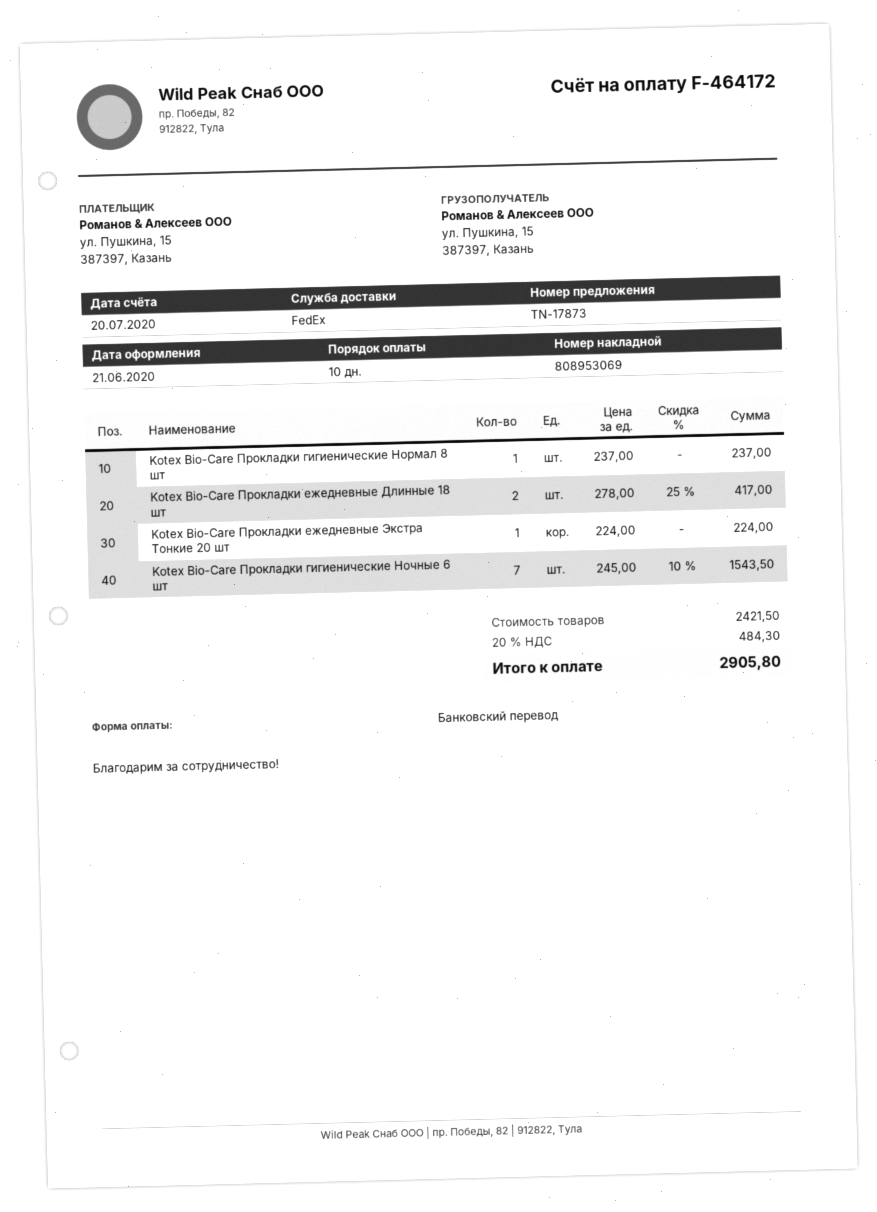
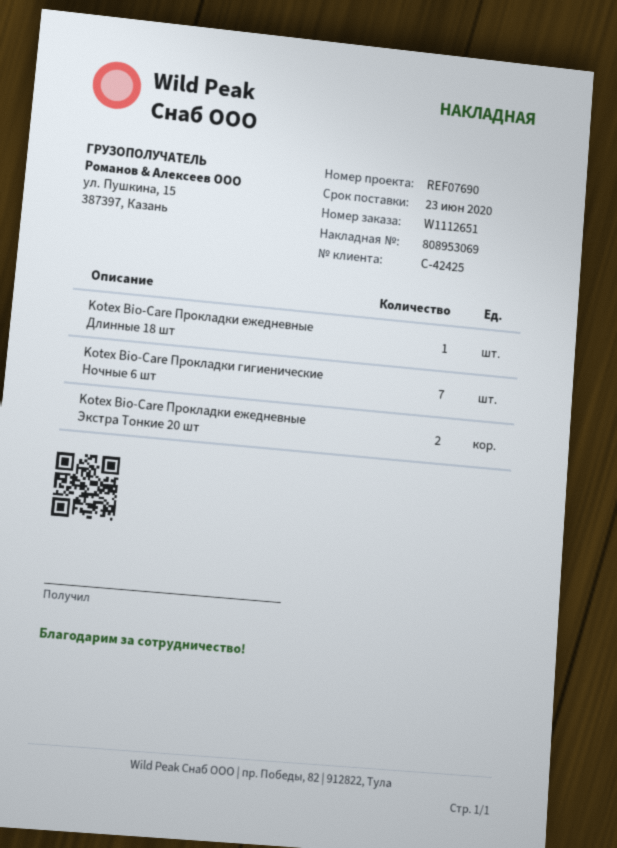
Kotex Bio-Care Прокладки гигиенические Нормал 8 шт: 1 -> none
Kotex Bio-Care Прокладки ежедневные Длинные 18 шт: 2 -> 1
Kotex Bio-Care Прокладки ежедневные Экстра Тонкие 20 шт: 1 -> 2

